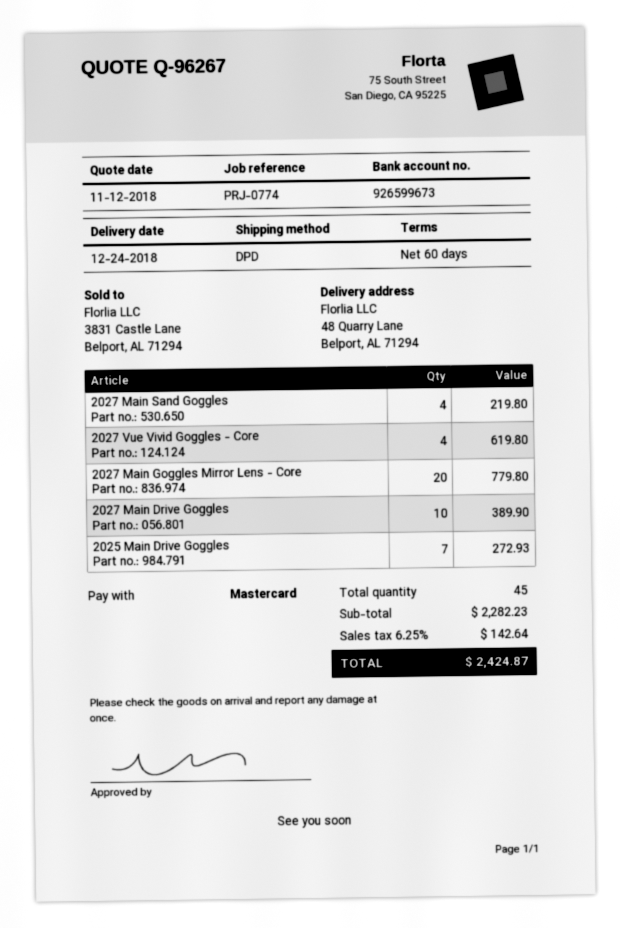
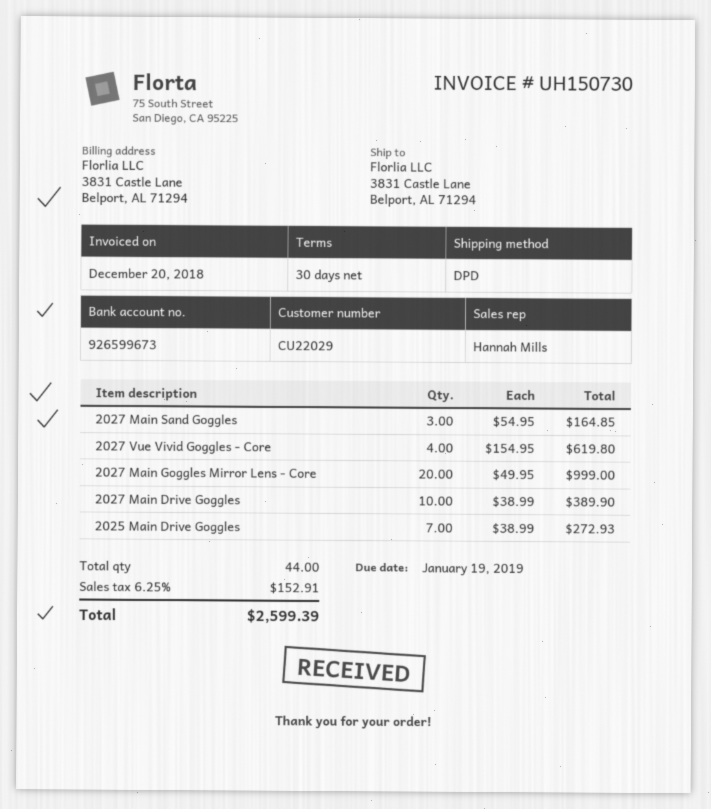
payment terms: 60 days -> 30 days
ship to: 48 Quarry Lane, Belport, AL 71294 -> 3831 Castle Lane, Belport, AL 71294
2027 Main Sand Goggles: 4 for 219.80 -> 3 for 164.85
2027 Main Goggles Mirror Lens - Core: 20 for 779.80 -> 20 for 999.00
total quantity: 45 -> 44
tax: 6.25% = 142.64 -> 6.25% = 152.91
total: 2424.87 -> 2599.39

